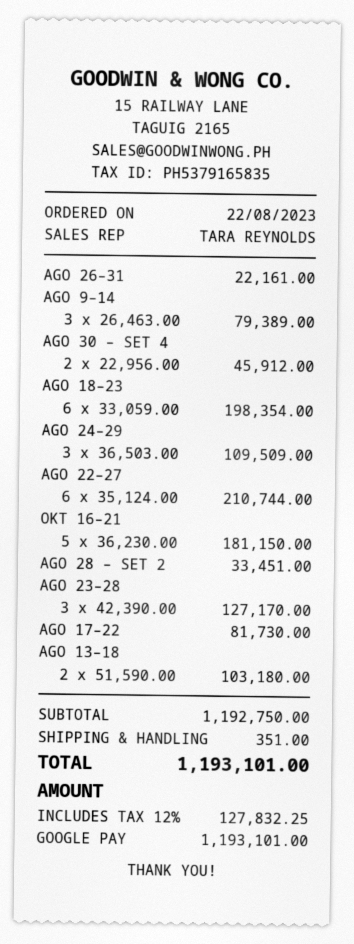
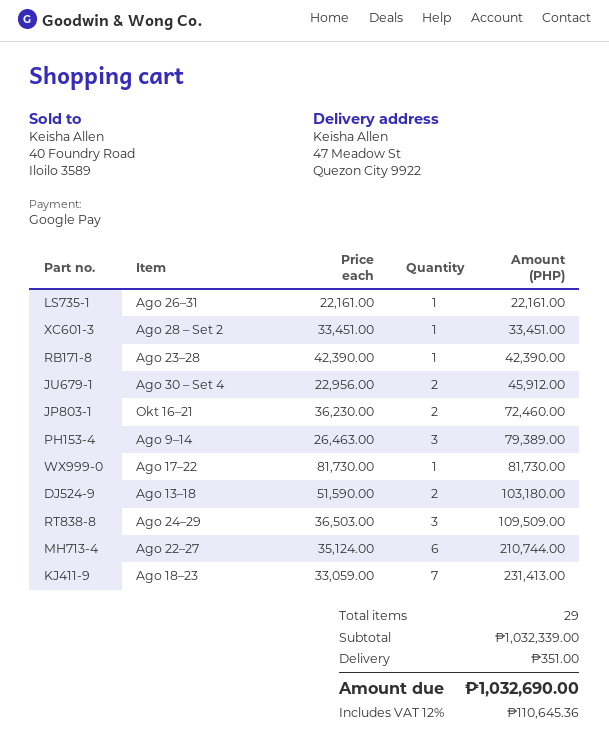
AGO 18–23: 6 x 33059.00 = 198354.00 -> 7 x 33059.00 = 231413.00
OKT 16–21: 5 x 36230.00 = 181150.00 -> 2 x 36230.00 = 72460.00
AGO 23–28: 3 x 42390.00 = 127170.00 -> 1 x 42390.00 = 42390.00
subtotal: 1192750.00 -> 1032339.00
tax: 12% = 127832.25 -> 12% = 110645.36
total: 1193101.00 -> 1032690.00

